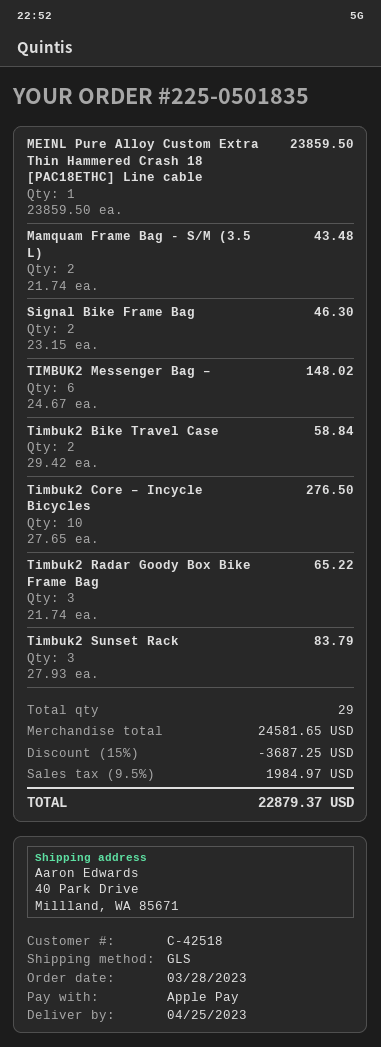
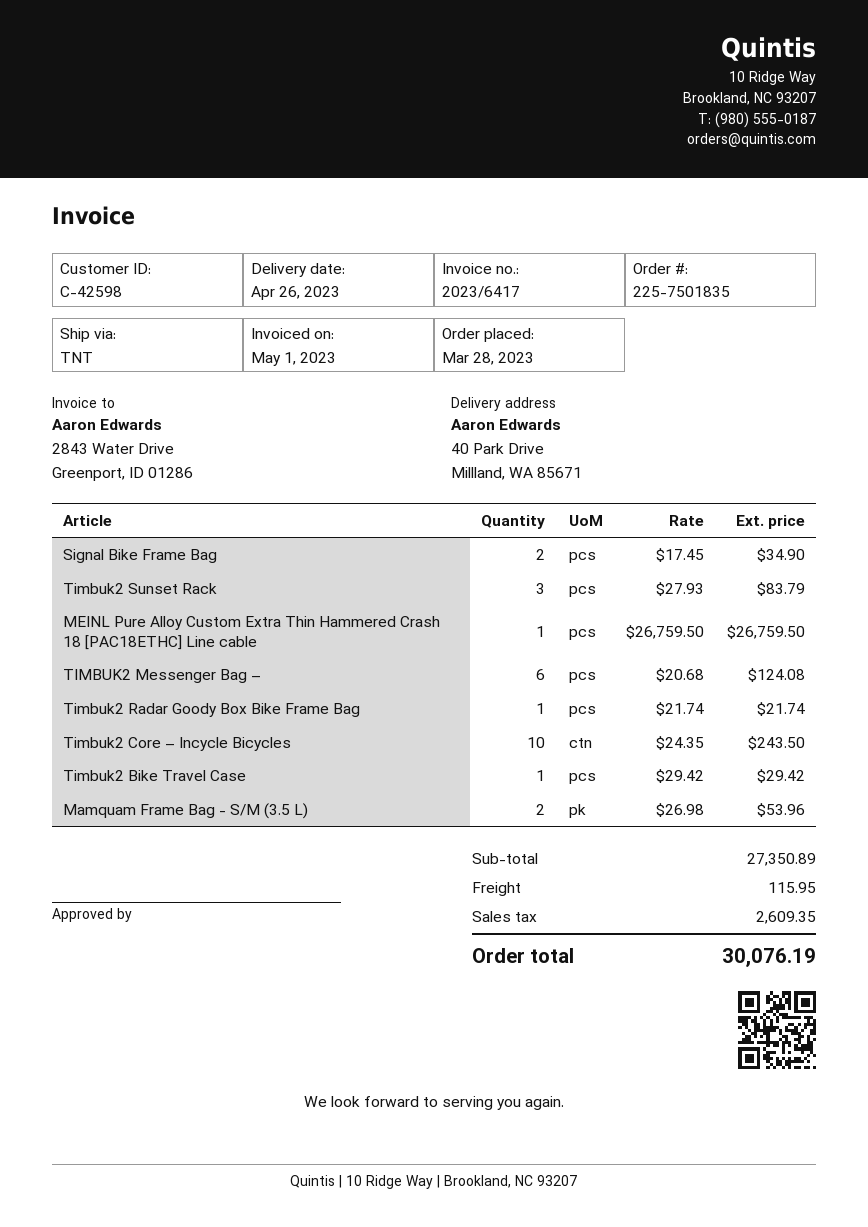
order number: 225-0501835 -> 225-7501835
delivery date: 2023-04-25 -> 2023-04-26
customer number: C-42518 -> C-42598
shipping method: GLS -> TNT
MEINL Pure Alloy Custom Extra Thin Hammered Crash 18 [PAC18ETHC] Line cable: 1 x 23859.50 = 23859.50 -> 1 x 26759.50 = 26759.50
Mamquam Frame Bag - S/M (3.5 L): 2 x 21.74 = 43.48 -> 2 x 26.98 = 53.96
Signal Bike Frame Bag: 2 x 23.15 = 46.30 -> 2 x 17.45 = 34.90
TIMBUK2 Messenger Bag –: 6 x 24.67 = 148.02 -> 6 x 20.68 = 124.08
Timbuk2 Bike Travel Case: 2 x 29.42 = 58.84 -> 1 x 29.42 = 29.42
Timbuk2 Core – Incycle Bicycles: 10 x 27.65 = 276.50 -> 10 x 24.35 = 243.50
Timbuk2 Radar Goody Box Bike Frame Bag: 3 x 21.74 = 65.22 -> 1 x 21.74 = 21.74
subtotal: 24581.65 -> 27350.89
discount: 15% = 3687.25 -> none
shipping: none -> 115.95
tax: 1984.97 -> 2609.35
total: 22879.37 -> 30076.19

